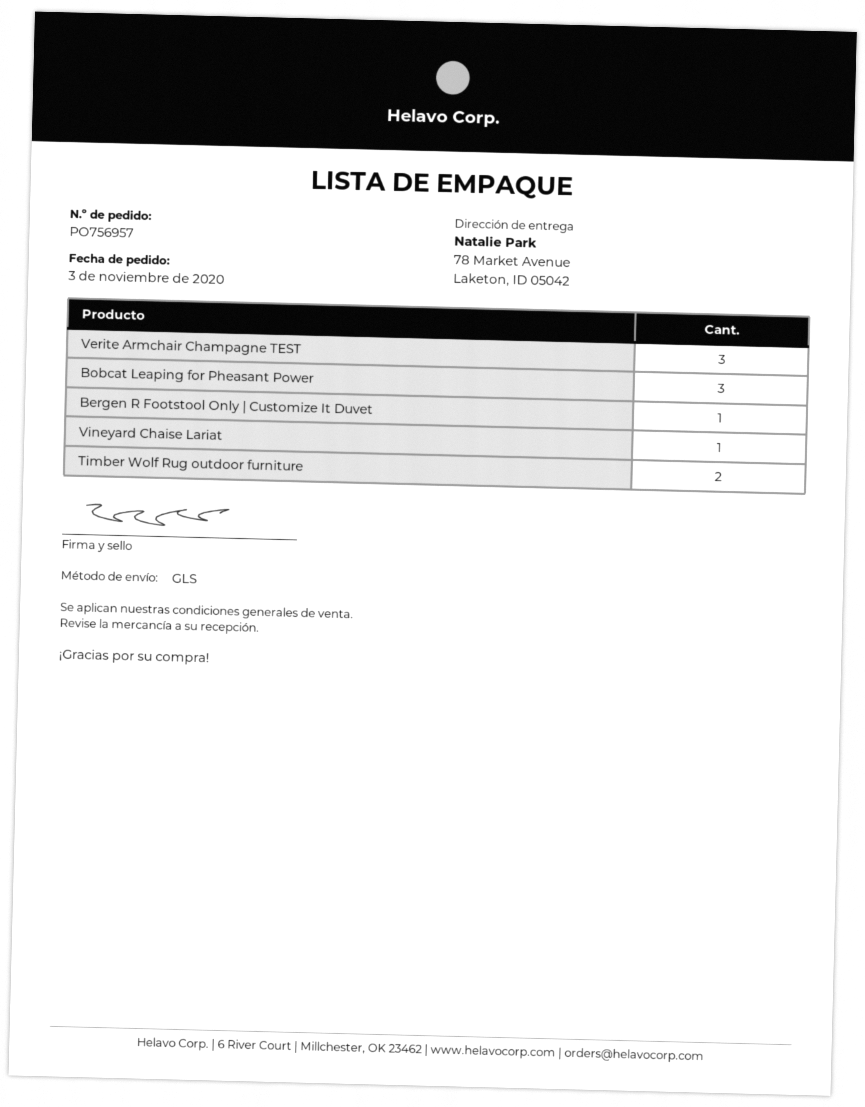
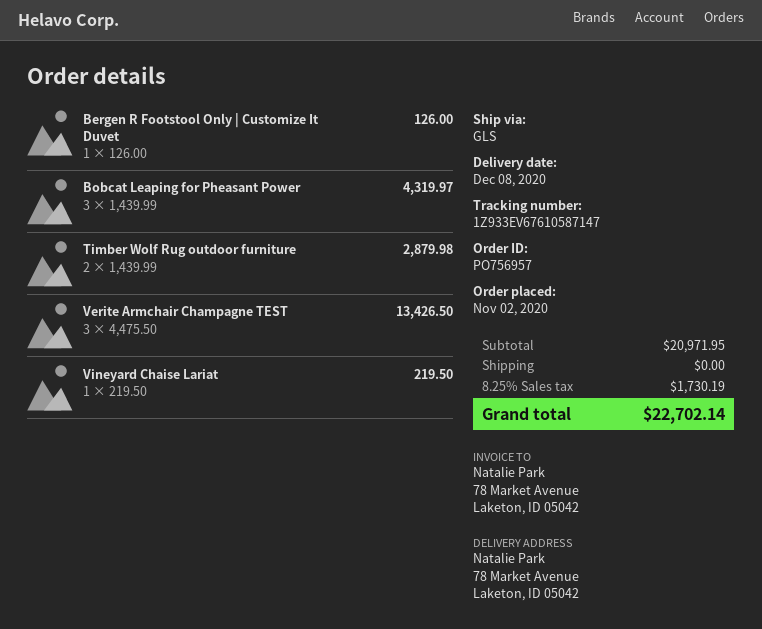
order date: 2020-11-03 -> 2020-11-02

